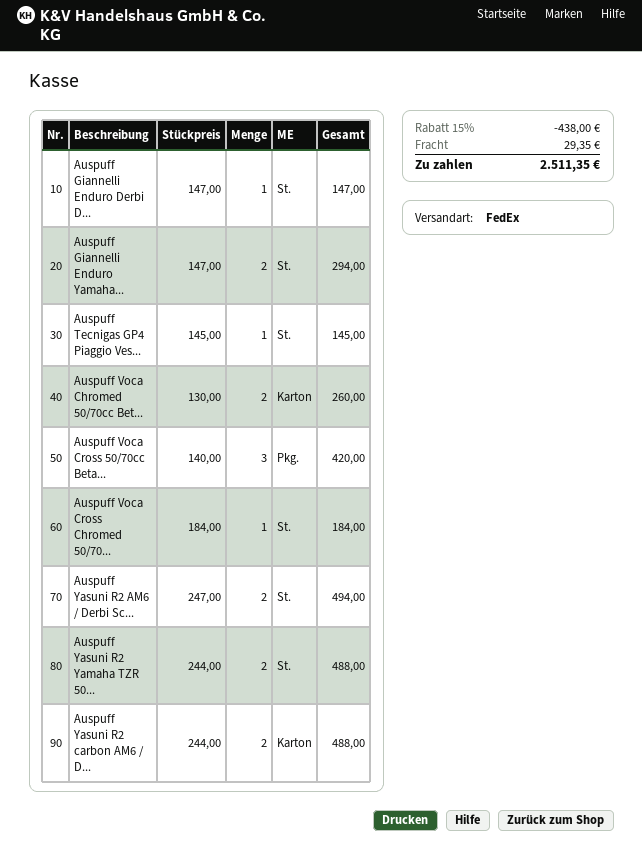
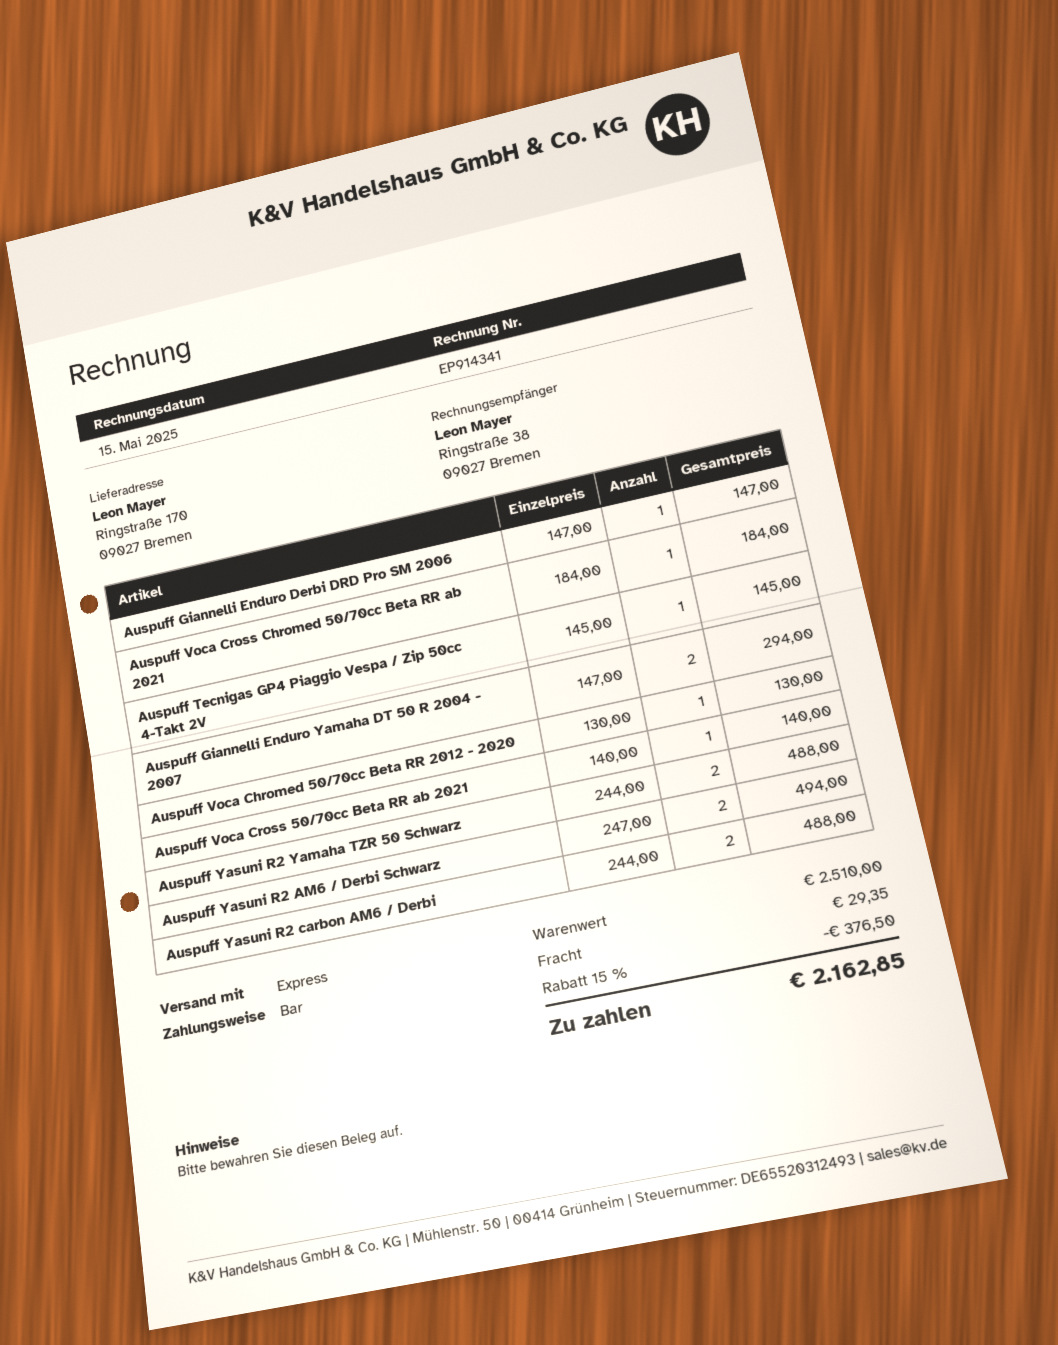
shipping method: FedEx -> express
Auspuff Voca Chromed 50/70cc Bet...: 2 x 130.00 = 260.00 -> 1 x 130.00 = 130.00
Auspuff Voca Cross 50/70cc Beta...: 3 x 140.00 = 420.00 -> 1 x 140.00 = 140.00
discount: 15% = 438.00 -> 15% = 376.50
total: 2511.35 -> 2162.85

